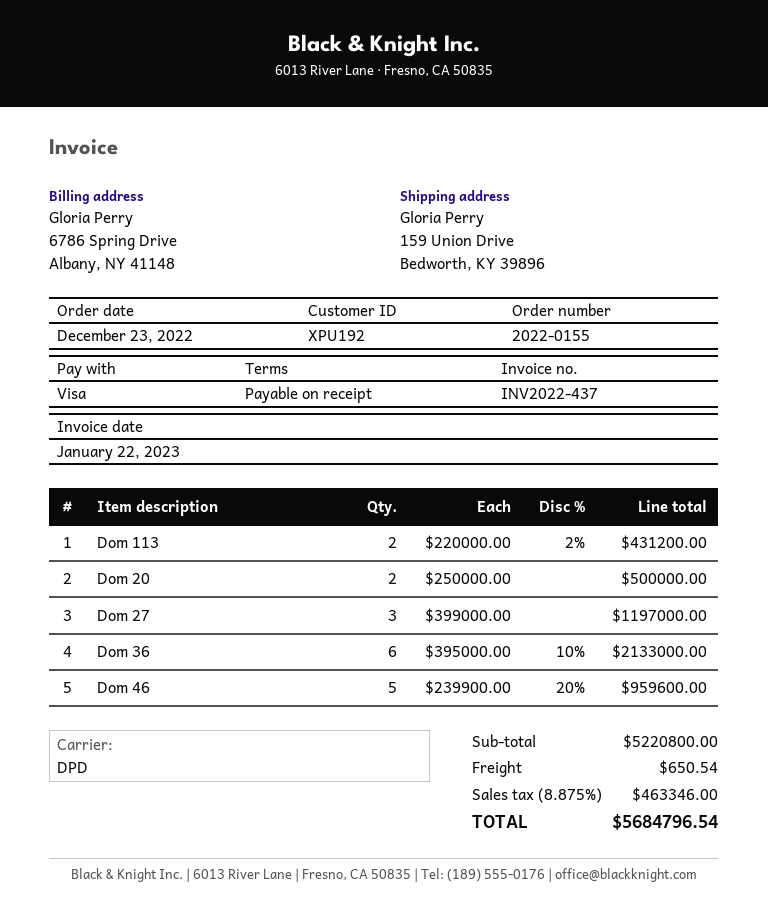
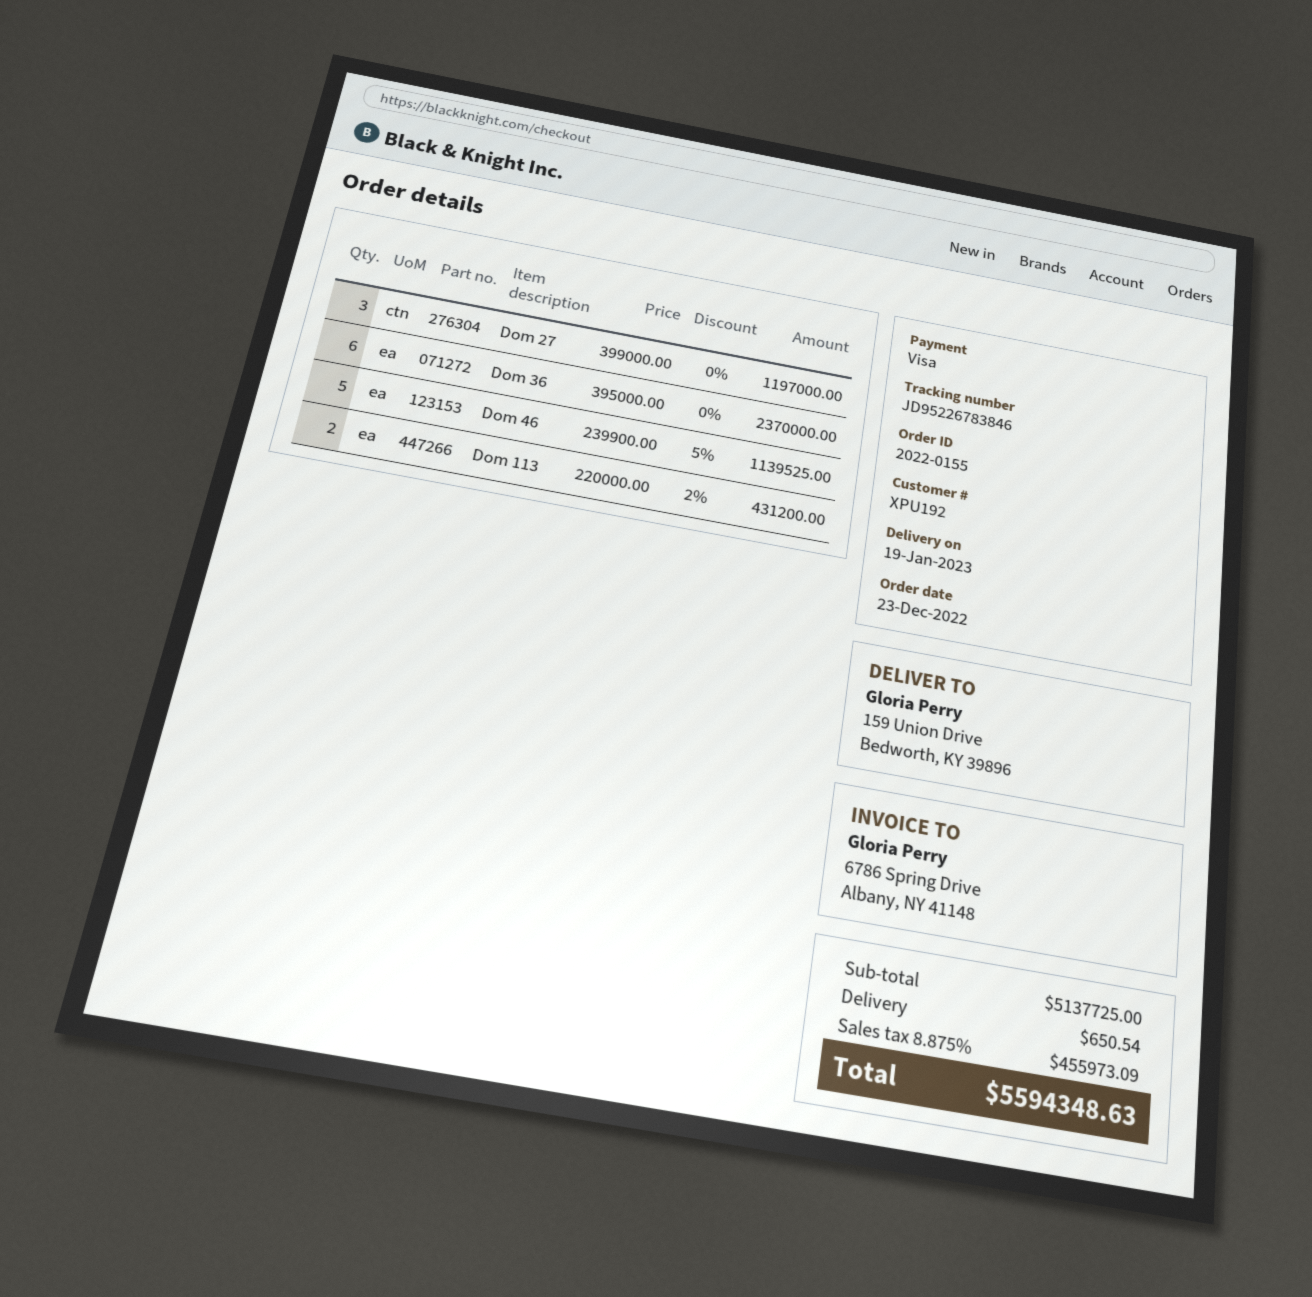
Dom 20: 2 x 250000.00 = 500000.00 -> none
Dom 36: 6 x 395000.00 - 10% = 2133000.00 -> 6 x 395000.00 = 2370000.00
Dom 46: 5 x 239900.00 - 20% = 959600.00 -> 5 x 239900.00 - 5% = 1139525.00
subtotal: 5220800.00 -> 5137725.00
tax: 8.875% = 463346.00 -> 8.875% = 455973.09
total: 5684796.54 -> 5594348.63

